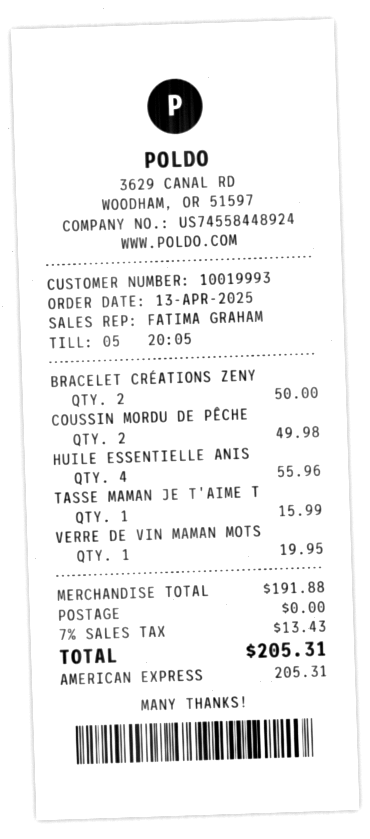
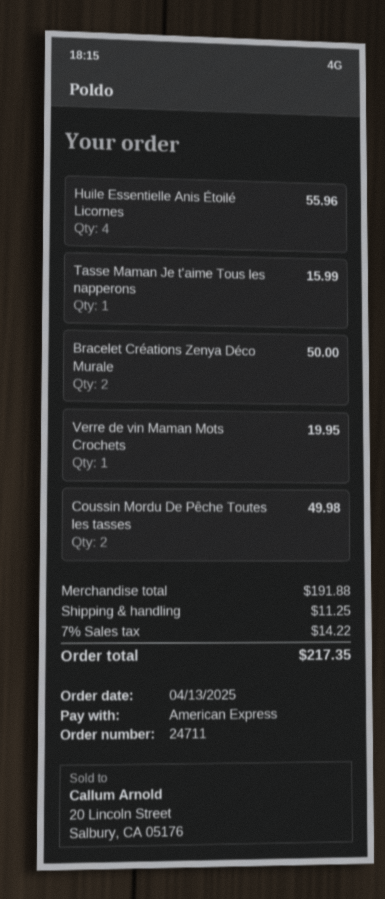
shipping: 0.00 -> 11.25
tax: 7% = 13.43 -> 7% = 14.22
total: 205.31 -> 217.35

